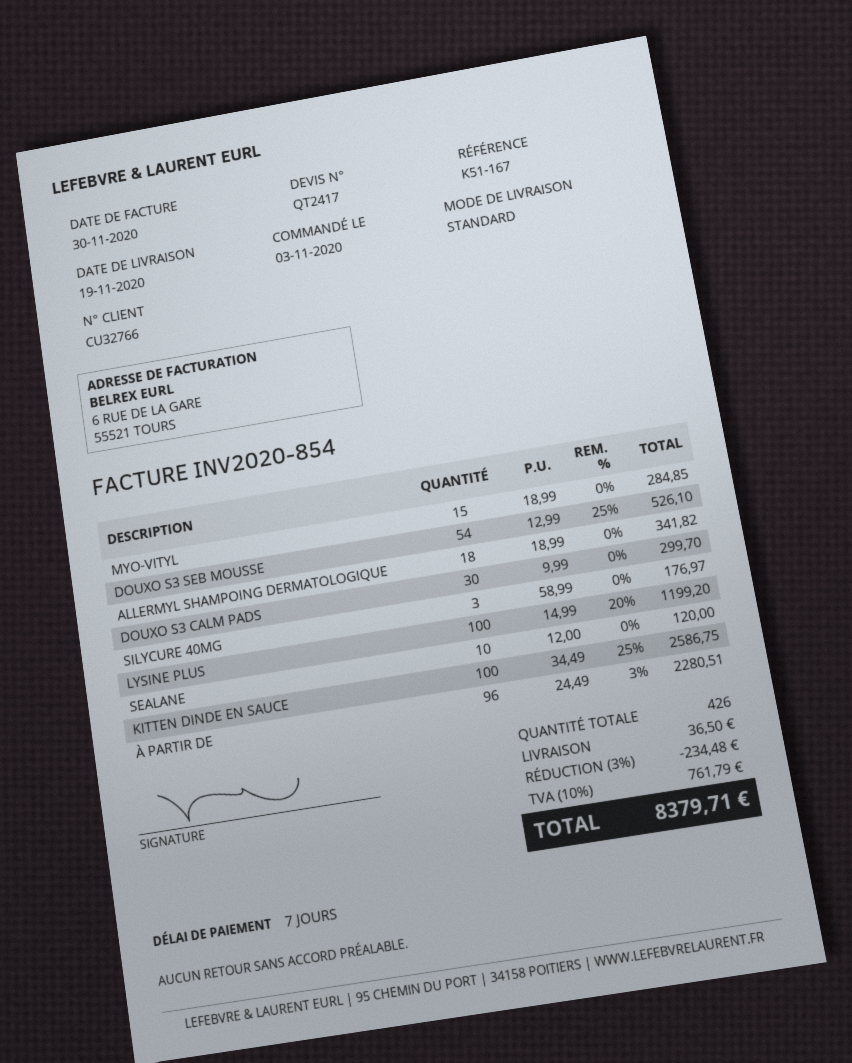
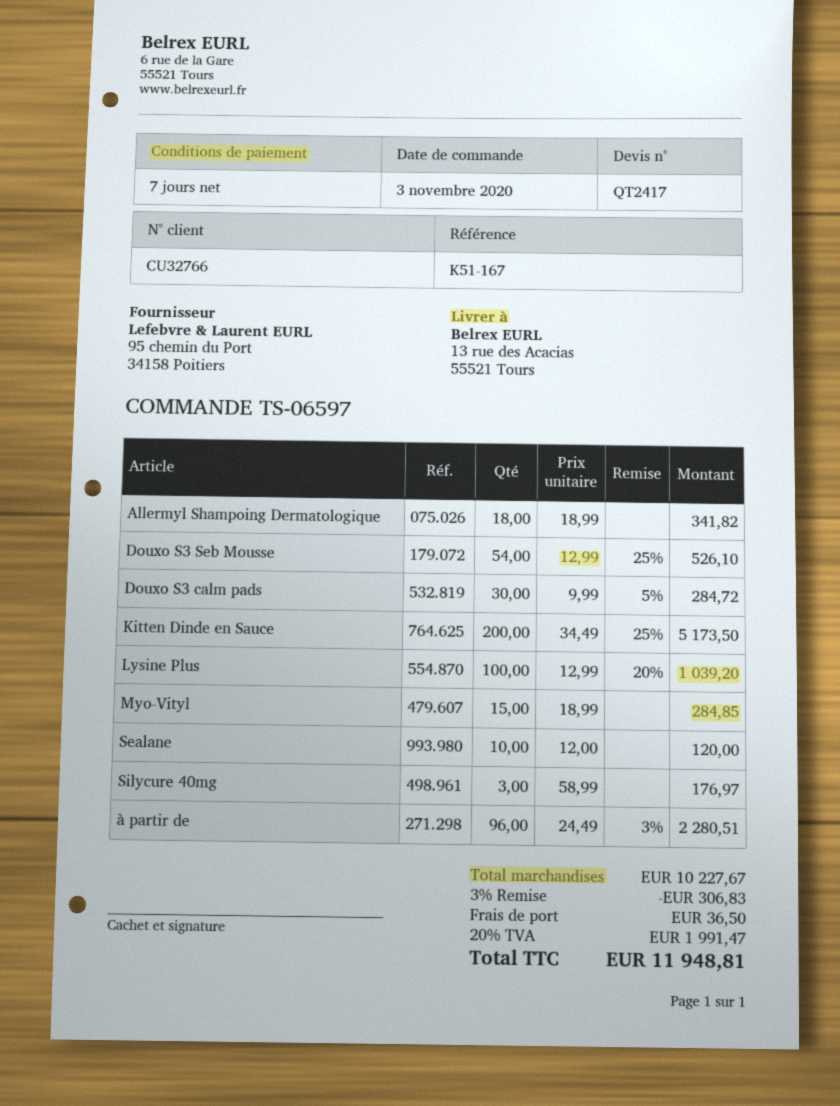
DOUXO S3 CALM PADS: 30 x 9.99 = 299.70 -> 30 x 9.99 - 5% = 284.72
LYSINE PLUS: 100 x 14.99 - 20% = 1199.20 -> 100 x 12.99 - 20% = 1039.20
KITTEN DINDE EN SAUCE: 100 x 34.49 - 25% = 2586.75 -> 200 x 34.49 - 25% = 5173.50
discount: 3% = 234.48 -> 3% = 306.83
tax: 10% = 761.79 -> 20% = 1991.47
total: 8379.71 -> 11948.81

